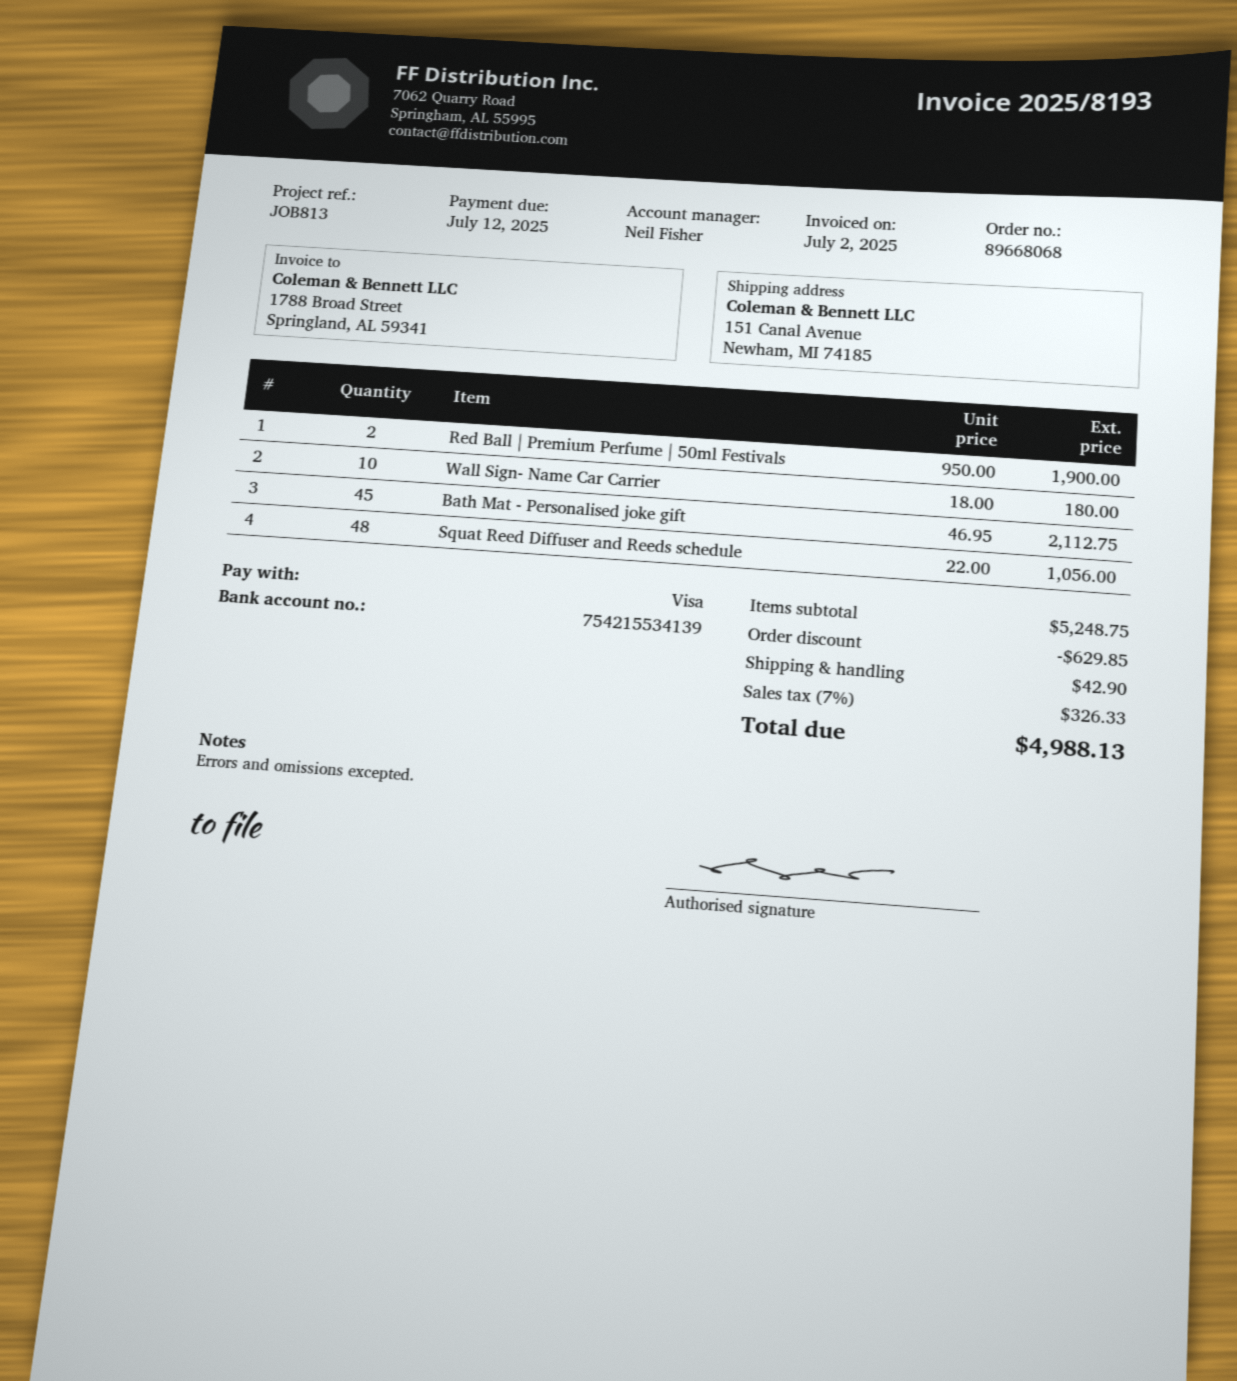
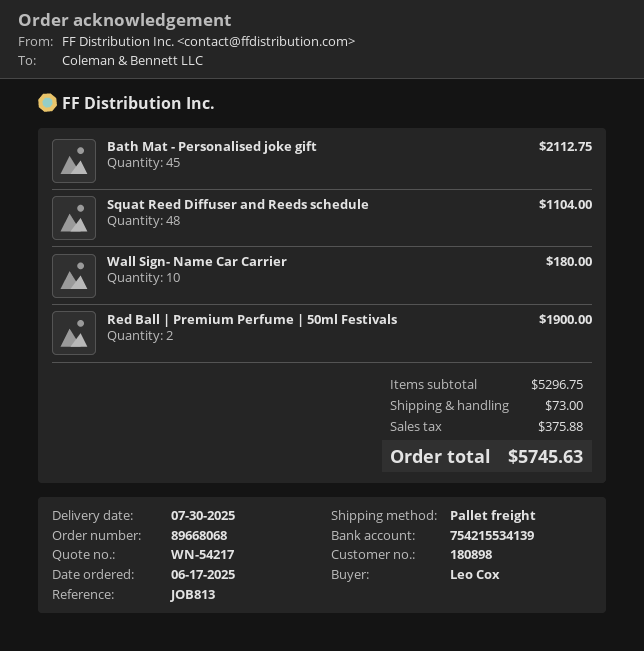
Squat Reed Diffuser and Reeds schedule: 48 for 1056.00 -> 48 for 1104.00
subtotal: 5248.75 -> 5296.75
discount: 629.85 -> none
shipping: 42.90 -> 73.00
tax: 326.33 -> 375.88
total: 4988.13 -> 5745.63

